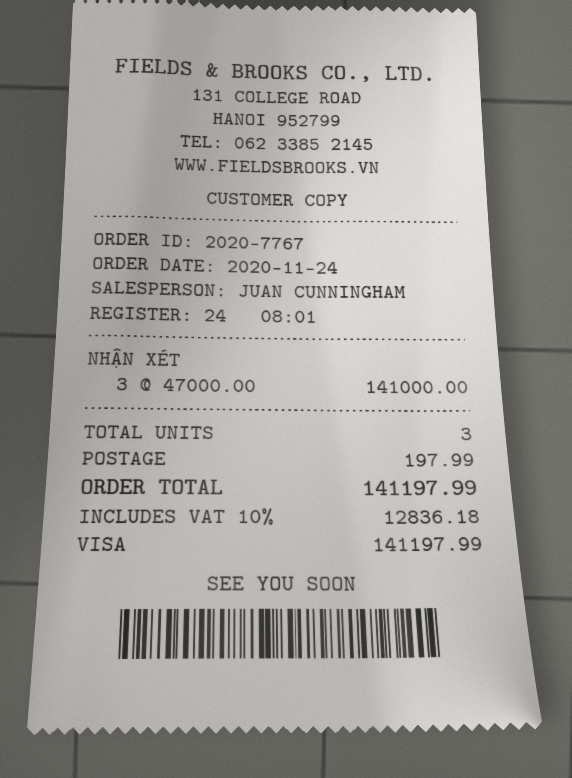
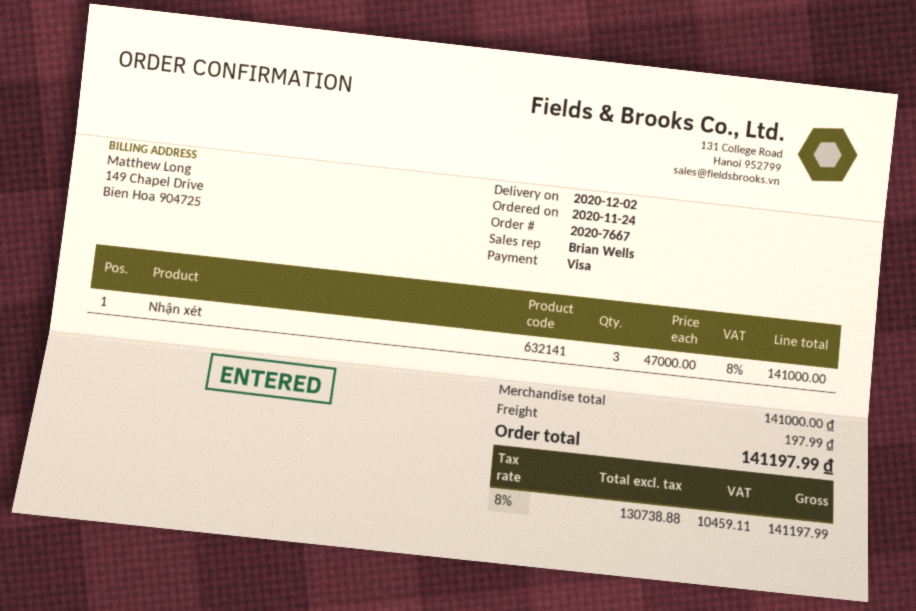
order number: 2020-7767 -> 2020-7667
sales rep: JUAN CUNNINGHAM -> Brian Wells
tax: 10% = 12836.18 -> 8% = 10459.11

